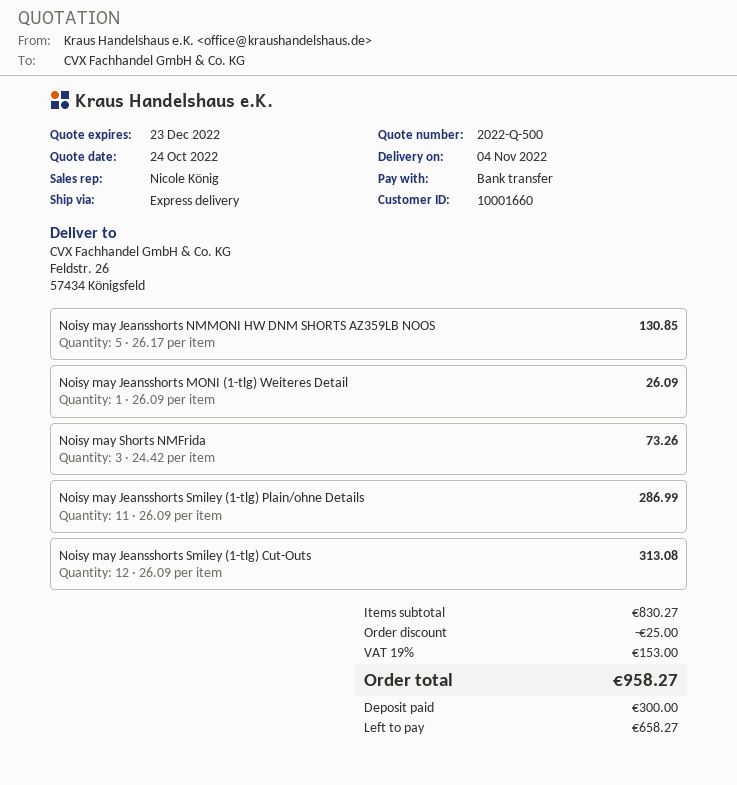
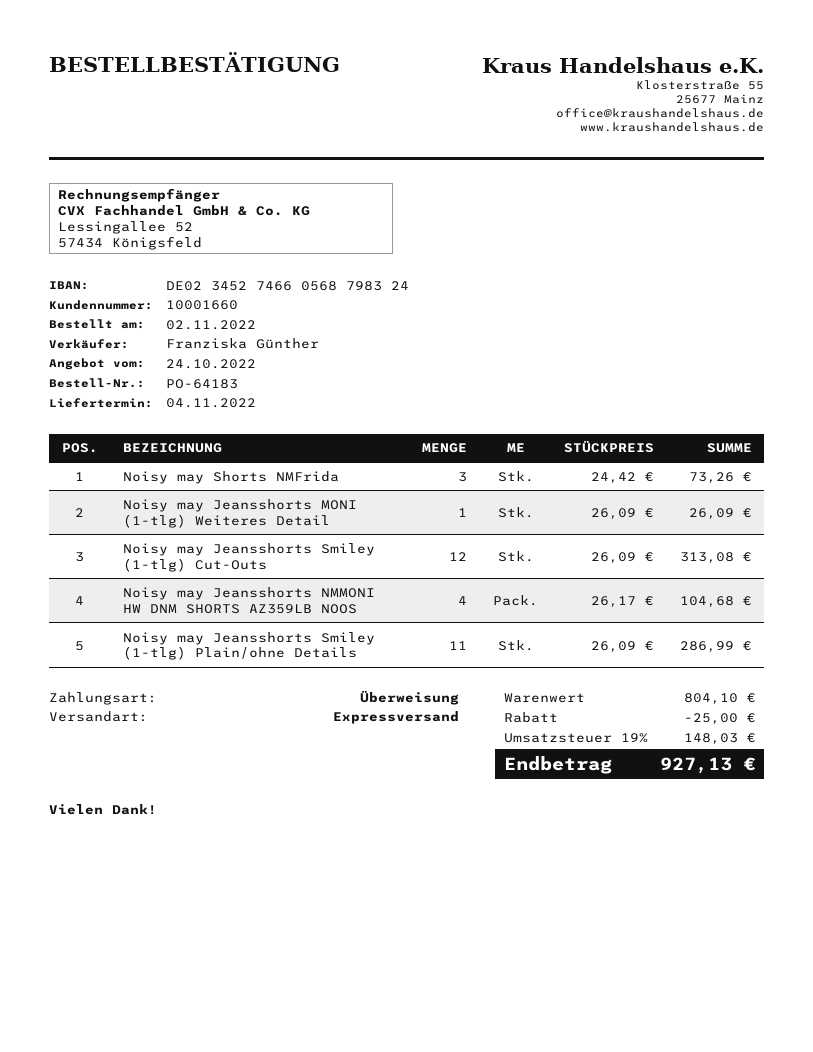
sales rep: Nicole König -> Franziska Günther
Noisy may Jeansshorts NMMONI HW DNM SHORTS AZ359LB NOOS: 5 x 26.17 = 130.85 -> 4 x 26.17 = 104.68
subtotal: 830.27 -> 804.10
tax: 19% = 153.00 -> 19% = 148.03
total: 958.27 -> 927.13

